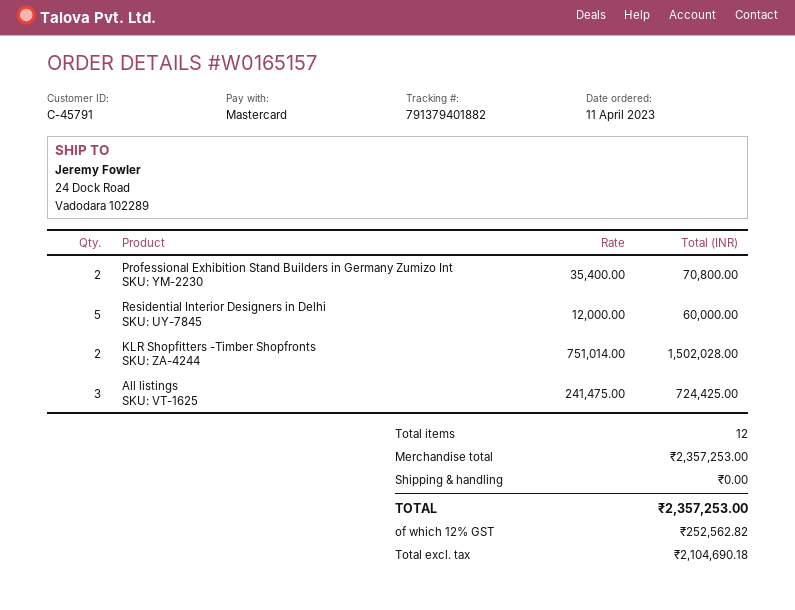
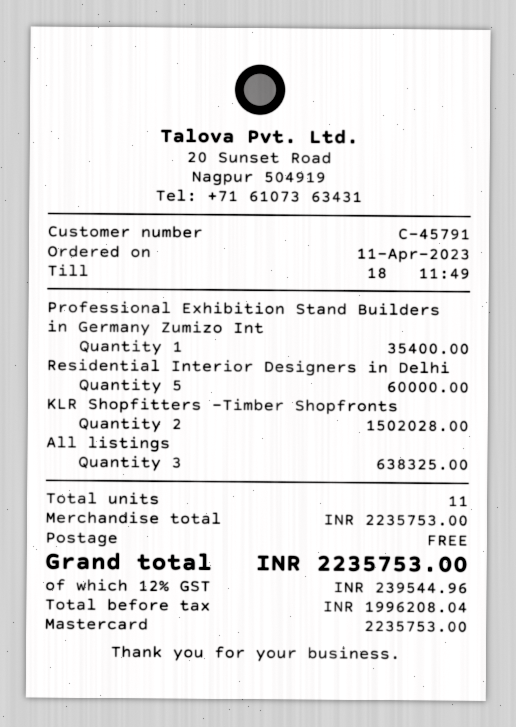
Professional Exhibition Stand Builders in Germany Zumizo Int: 2 for 70800.00 -> 1 for 35400.00
All listings: 3 for 724425.00 -> 3 for 638325.00
total quantity: 12 -> 11
subtotal: 2357253.00 -> 2235753.00
net: 2104690.18 -> 1996208.04
tax: 12% = 252562.82 -> 12% = 239544.96
total: 2357253.00 -> 2235753.00

